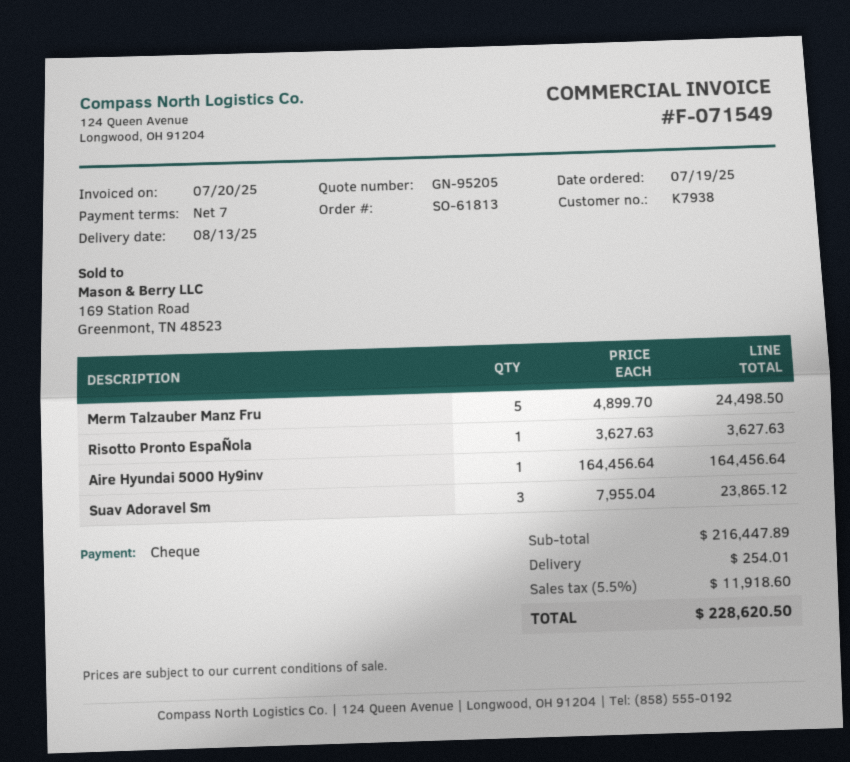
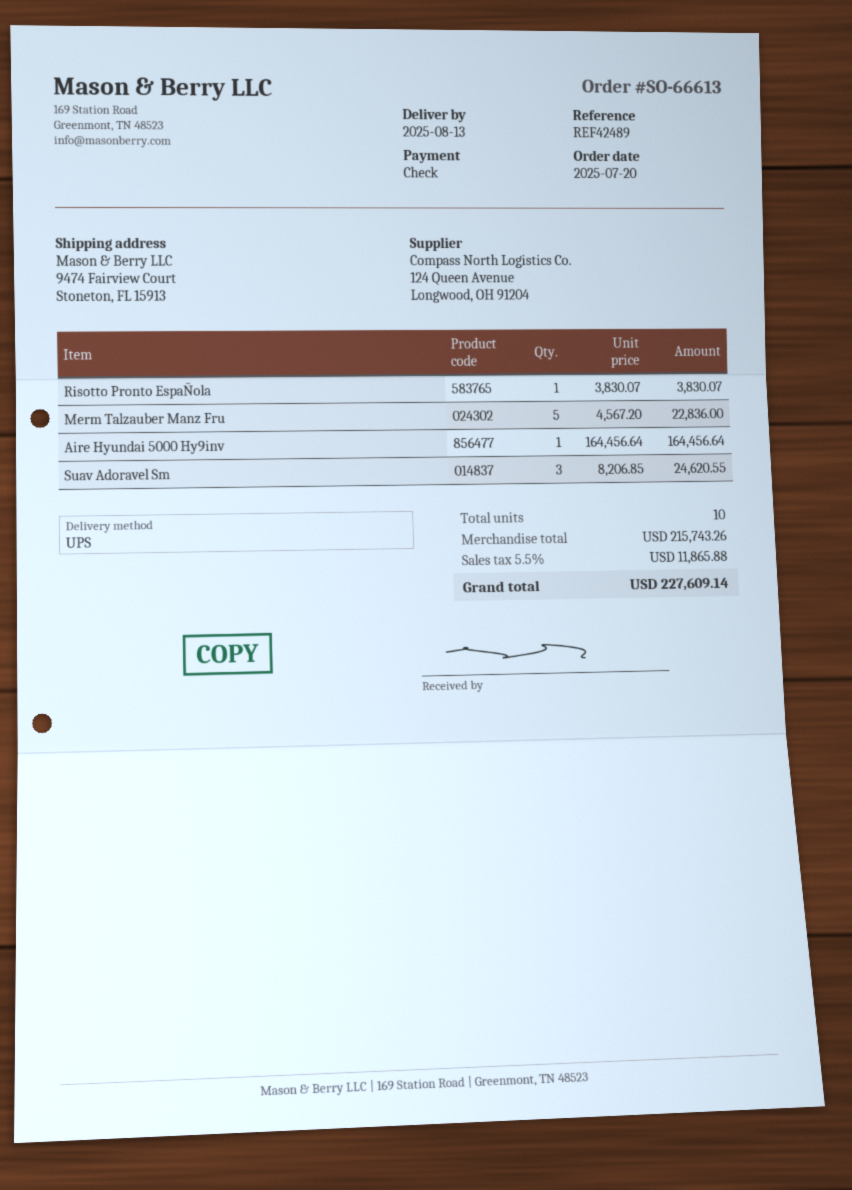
order number: SO-61813 -> SO-66613
order date: 2025-07-19 -> 2025-07-20
Merm Talzauber Manz Fru: 5 x 4899.70 = 24498.50 -> 5 x 4567.20 = 22836.00
Risotto Pronto EspaÑola: 1 x 3627.63 = 3627.63 -> 1 x 3830.07 = 3830.07
Suav Adoravel Sm: 3 x 7955.04 = 23865.12 -> 3 x 8206.85 = 24620.55
subtotal: 216447.89 -> 215743.26
shipping: 254.01 -> none
tax: 5.5% = 11918.60 -> 5.5% = 11865.88
total: 228620.50 -> 227609.14

